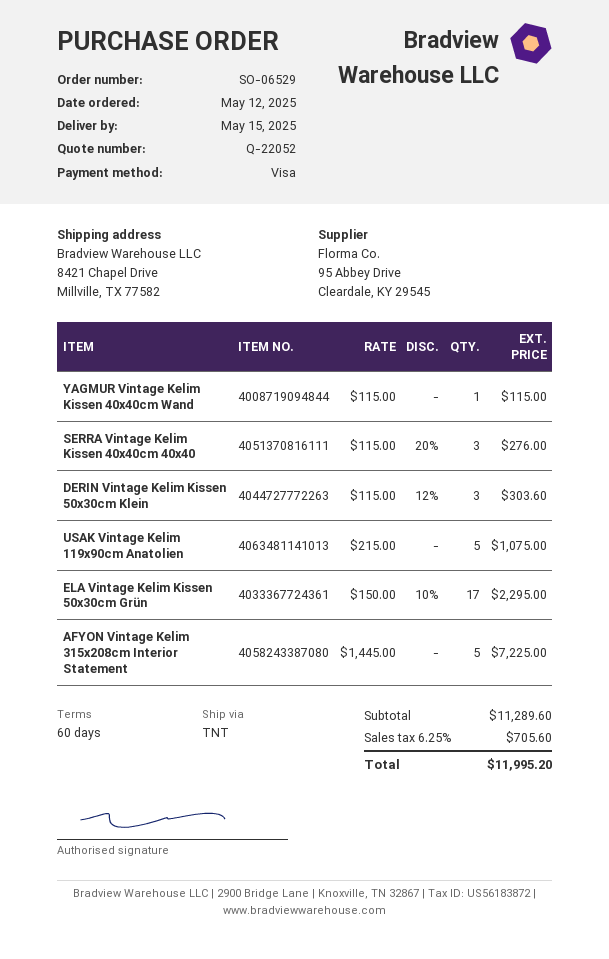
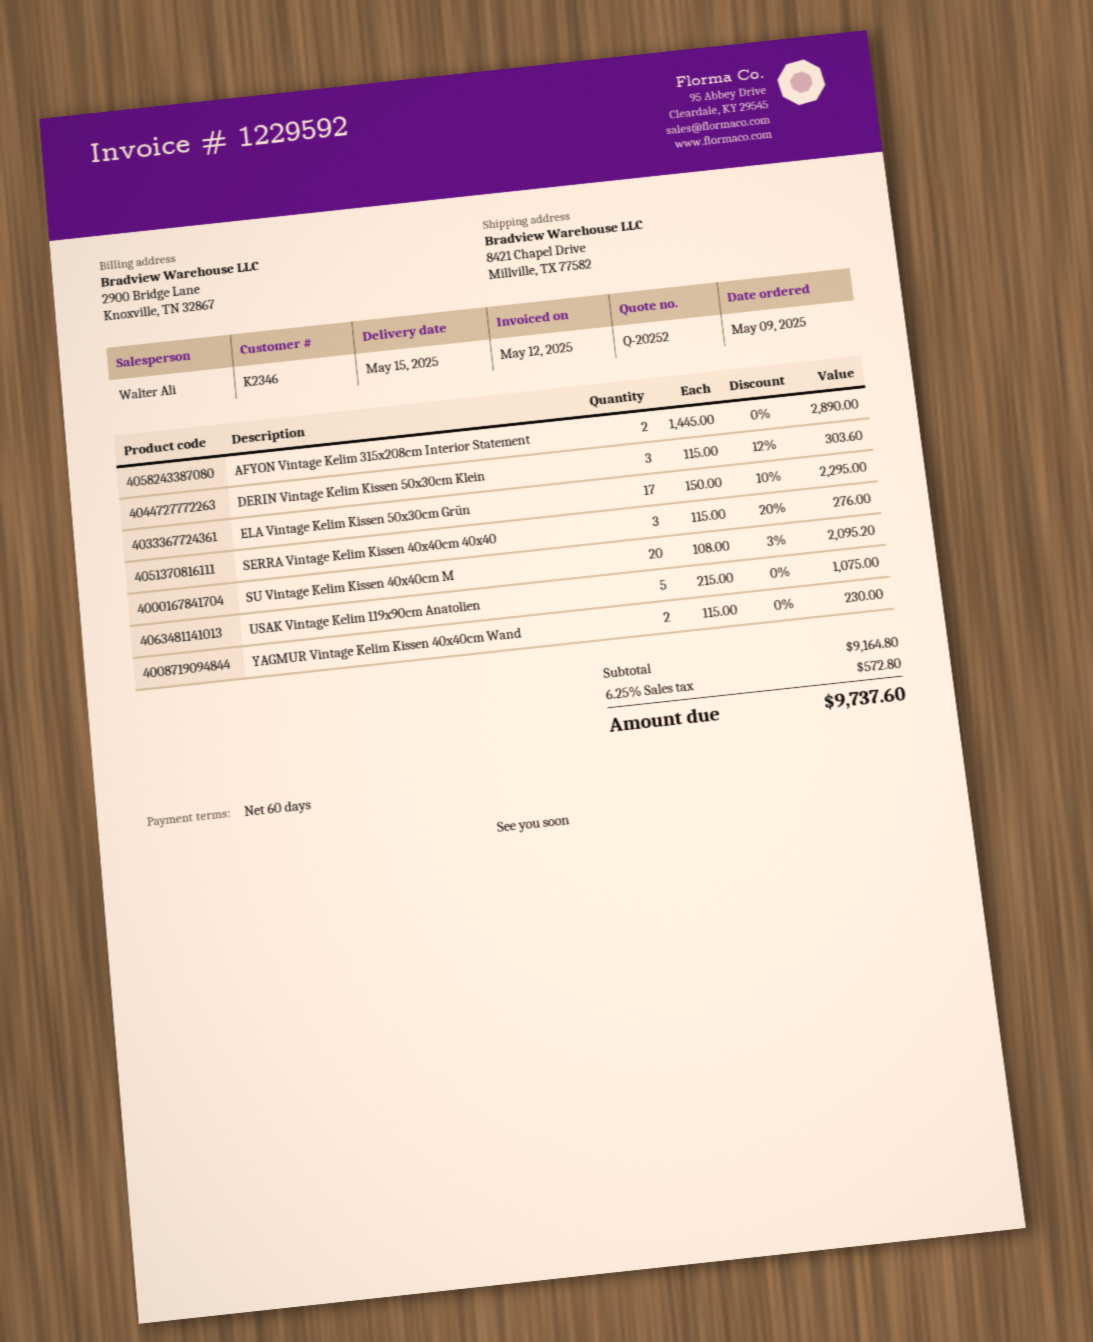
quote number: Q-22052 -> Q-20252
order date: 2025-05-12 -> 2025-05-09
YAGMUR Vintage Kelim Kissen 40x40cm Wand: 1 x 115.00 = 115.00 -> 2 x 115.00 = 230.00
AFYON Vintage Kelim 315x208cm Interior Statement: 5 x 1445.00 = 7225.00 -> 2 x 1445.00 = 2890.00
SU Vintage Kelim Kissen 40x40cm M: none -> 20 x 108.00 - 3% = 2095.20
subtotal: 11289.60 -> 9164.80
tax: 6.25% = 705.60 -> 6.25% = 572.80
total: 11995.20 -> 9737.60

